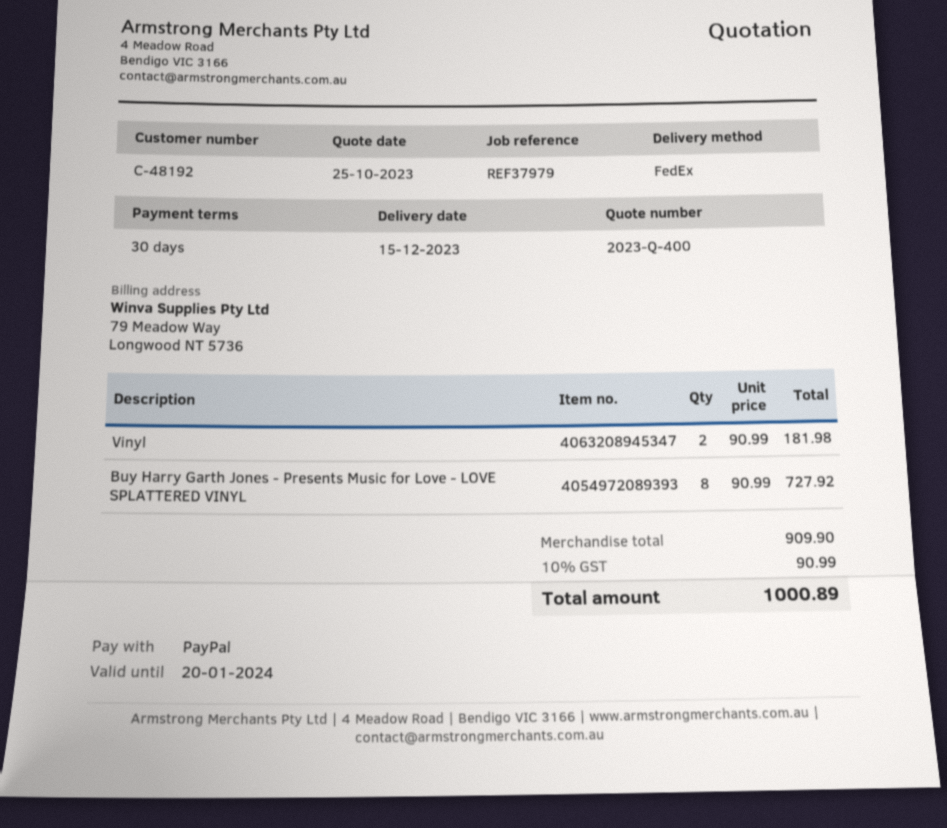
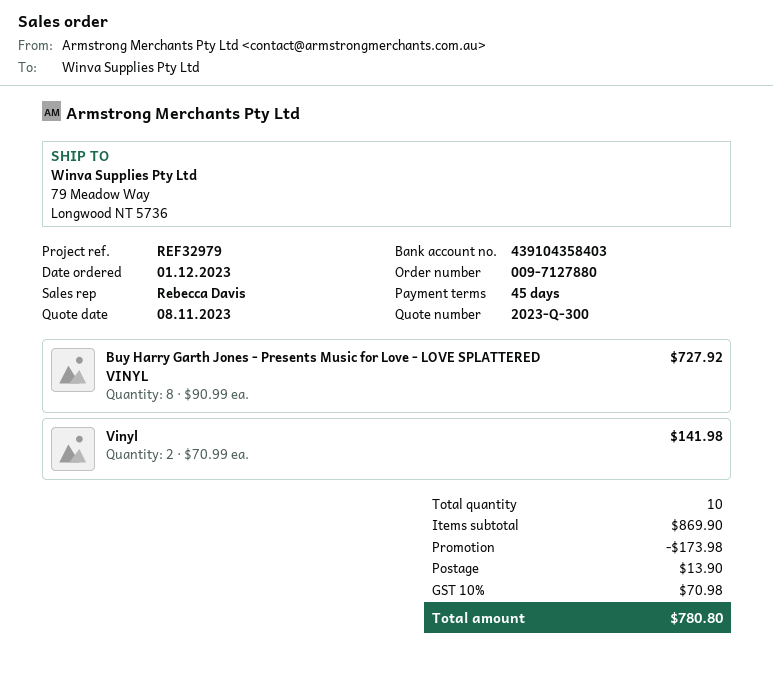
quote number: 2023-Q-400 -> 2023-Q-300
quote date: 2023-10-25 -> 2023-11-08
payment terms: 30 days -> 45 days
reference: REF37979 -> REF32979
Vinyl: 2 x 90.99 = 181.98 -> 2 x 70.99 = 141.98
subtotal: 909.90 -> 869.90
discount: none -> 173.98
shipping: none -> 13.90
tax: 10% = 90.99 -> 10% = 70.98
total: 1000.89 -> 780.80

